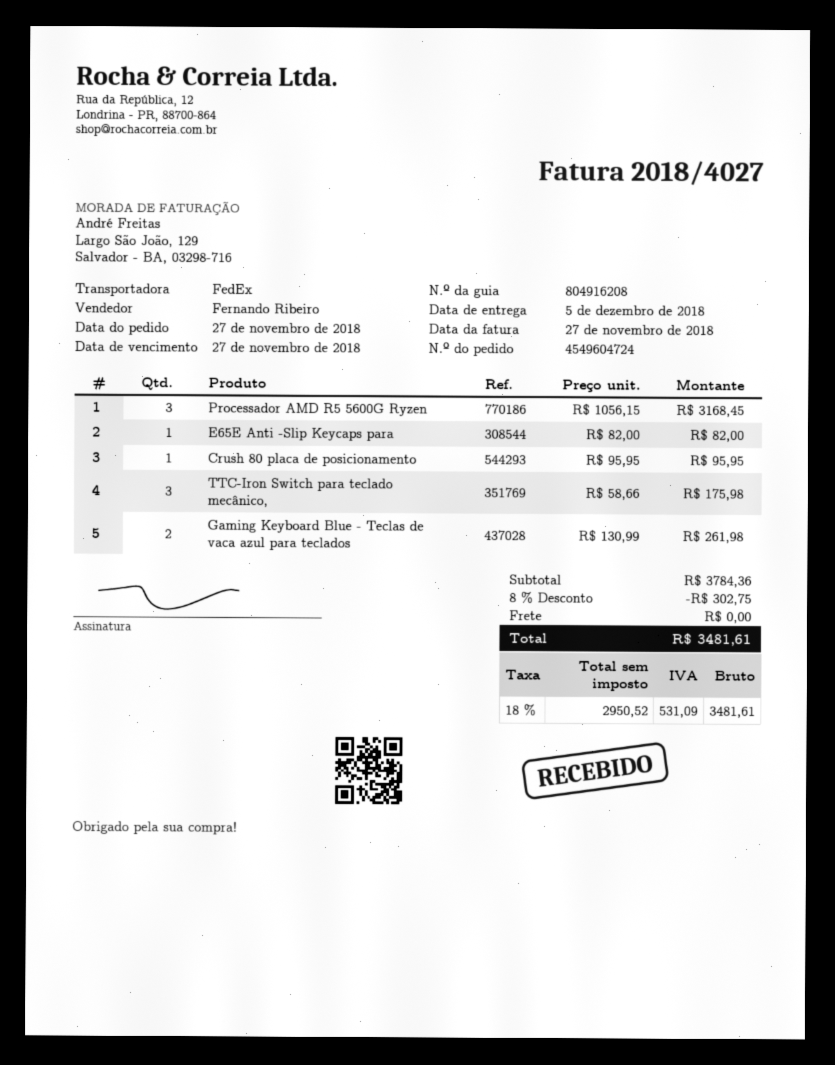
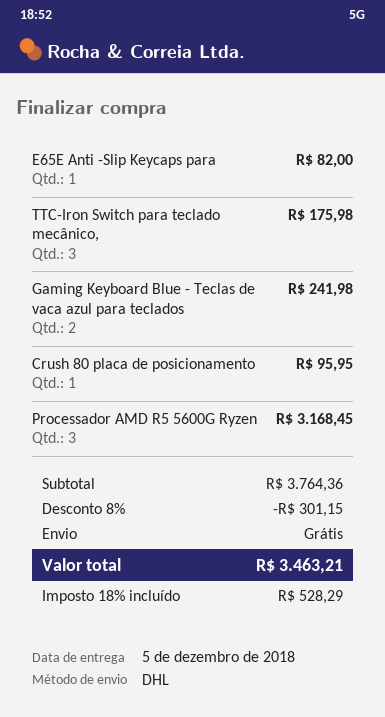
shipping method: FedEx -> DHL
Gaming Keyboard Blue - Teclas de vaca azul para teclados: 2 for 261.98 -> 2 for 241.98
subtotal: 3784.36 -> 3764.36
discount: 8% = 302.75 -> 8% = 301.15
tax: 18% = 531.09 -> 18% = 528.29
total: 3481.61 -> 3463.21

